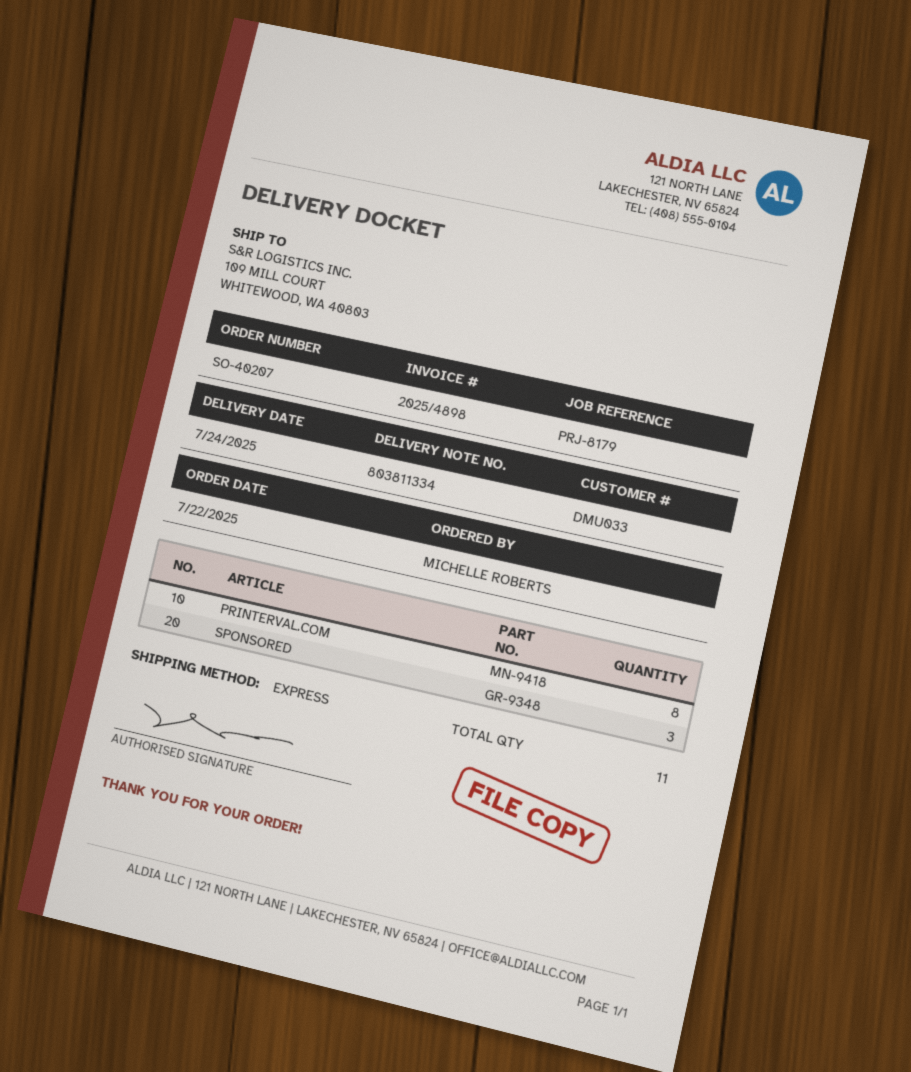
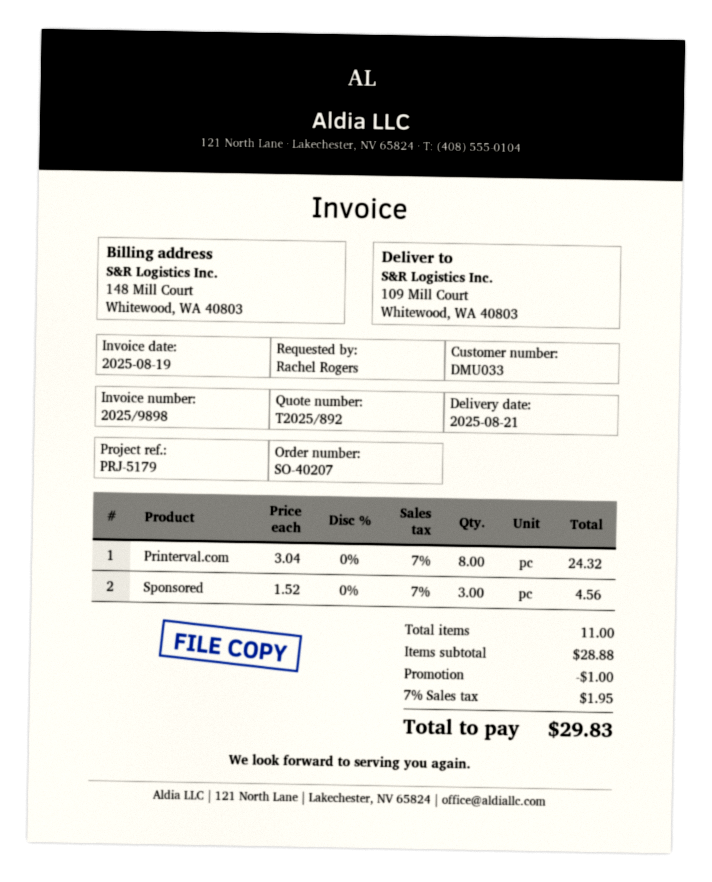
delivery date: 2025-07-24 -> 2025-08-21
invoice number: 2025/4898 -> 2025/9898
reference: PRJ-8179 -> PRJ-5179
ordered by: MICHELLE ROBERTS -> Rachel Rogers

